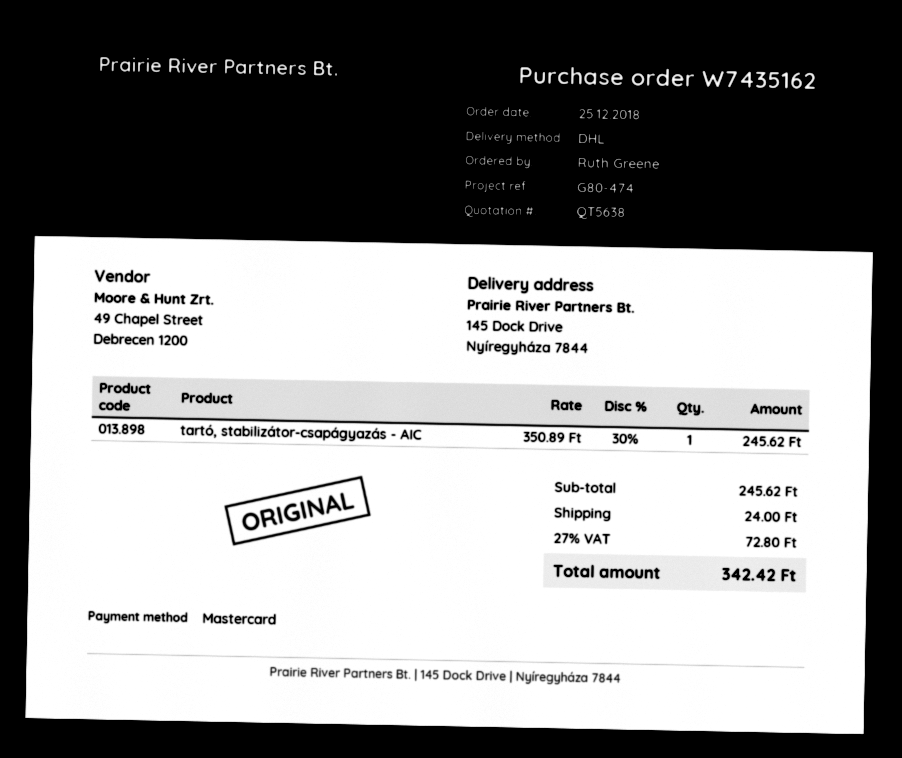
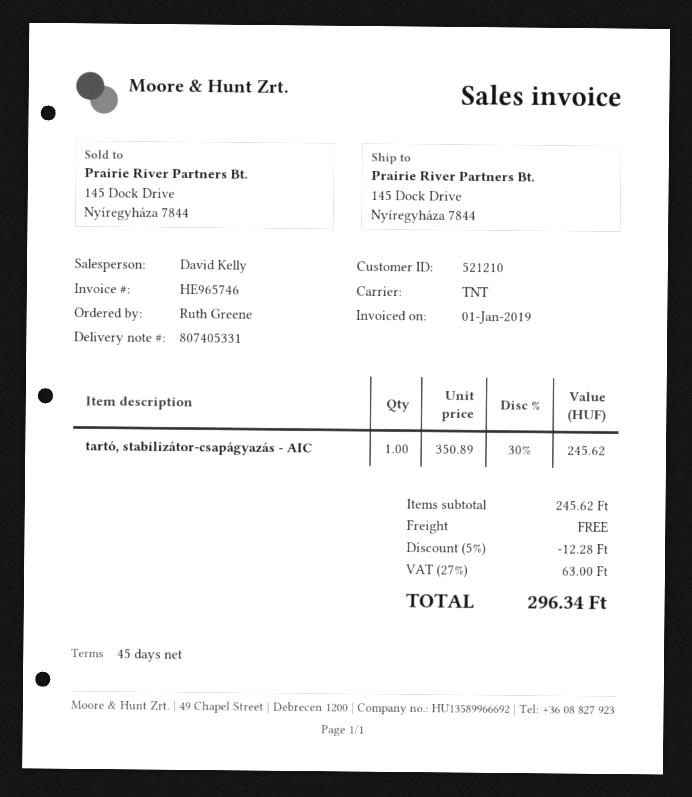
shipping method: DHL -> TNT
discount: none -> 5% = 12.28
shipping: 24.00 -> 0.00
tax: 27% = 72.80 -> 27% = 63.00
total: 342.42 -> 296.34

